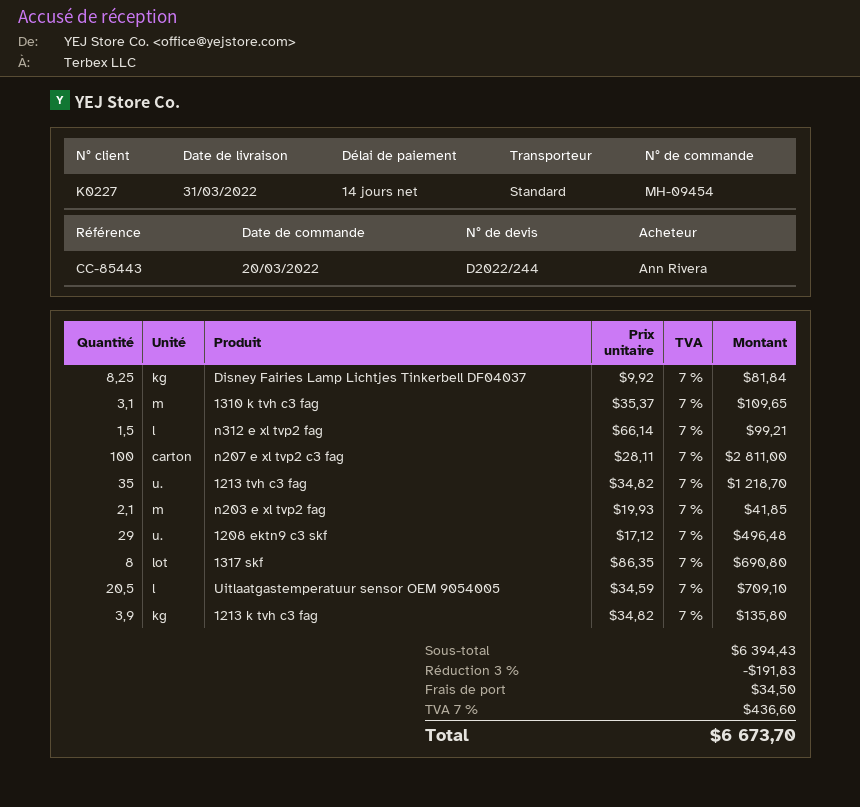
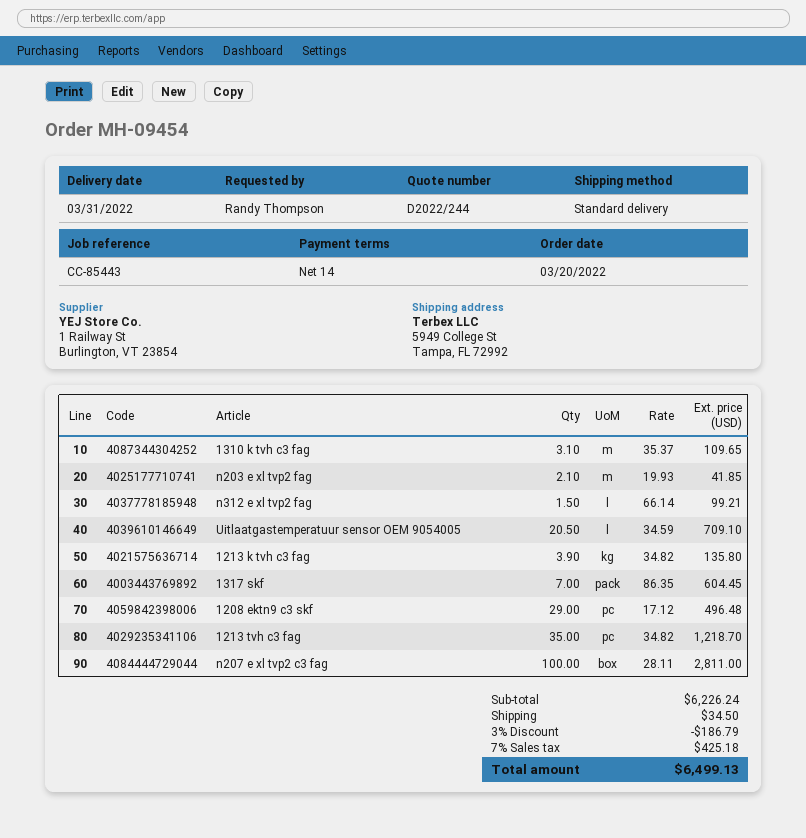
ordered by: Ann Rivera -> Randy Thompson
Disney Fairies Lamp Lichtjes Tinkerbell DF04037: 8.25 x 9.92 = 81.84 -> none
1317 skf: 8 x 86.35 = 690.80 -> 7 x 86.35 = 604.45
subtotal: 6394.43 -> 6226.24
discount: 3% = 191.83 -> 3% = 186.79
tax: 7% = 436.60 -> 7% = 425.18
total: 6673.70 -> 6499.13

